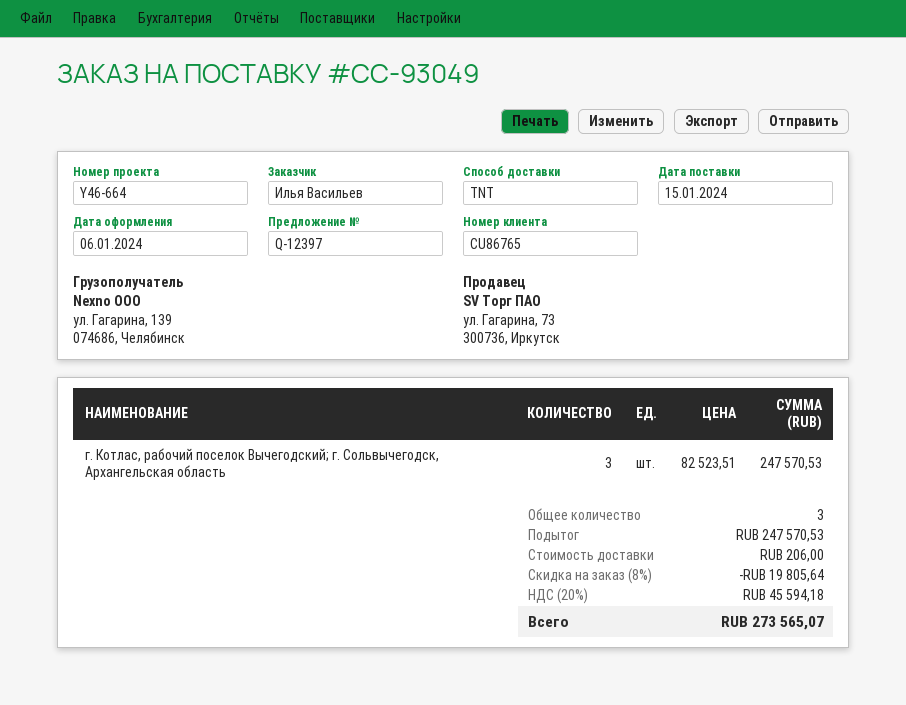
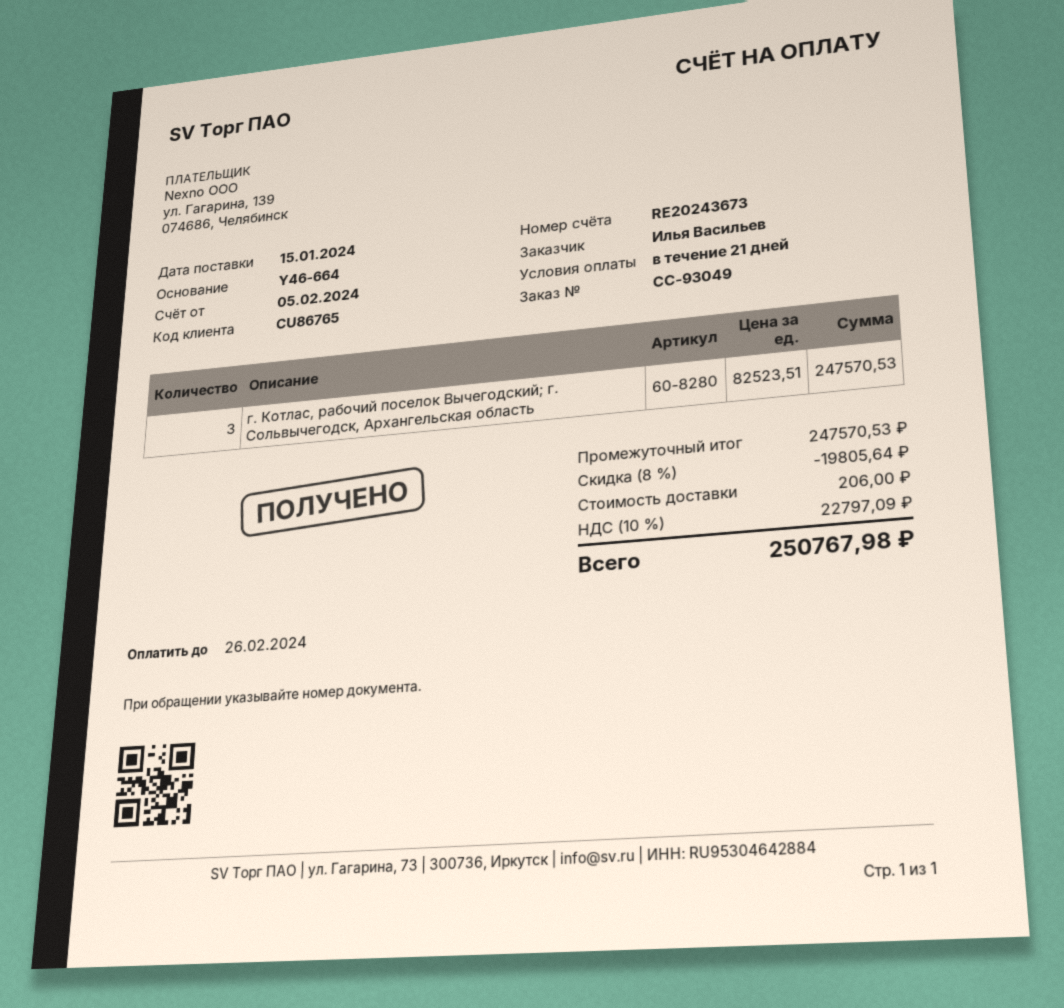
tax: 20% = 45594.18 -> 10% = 22797.09
total: 273565.07 -> 250767.98

